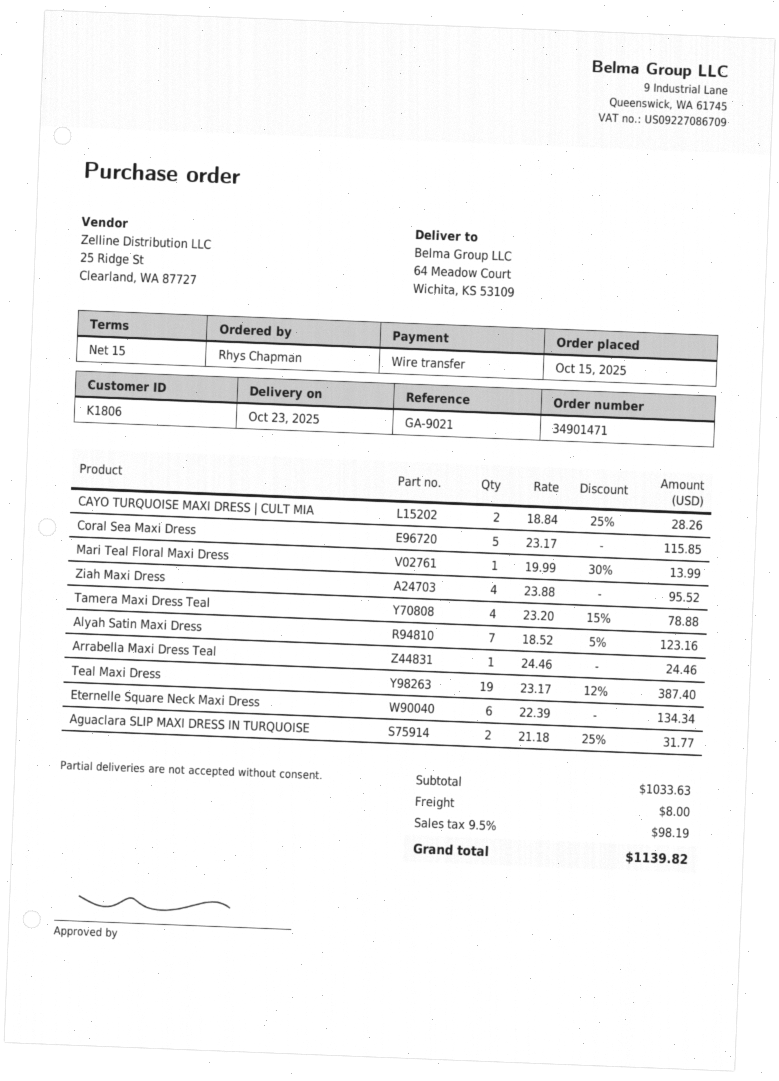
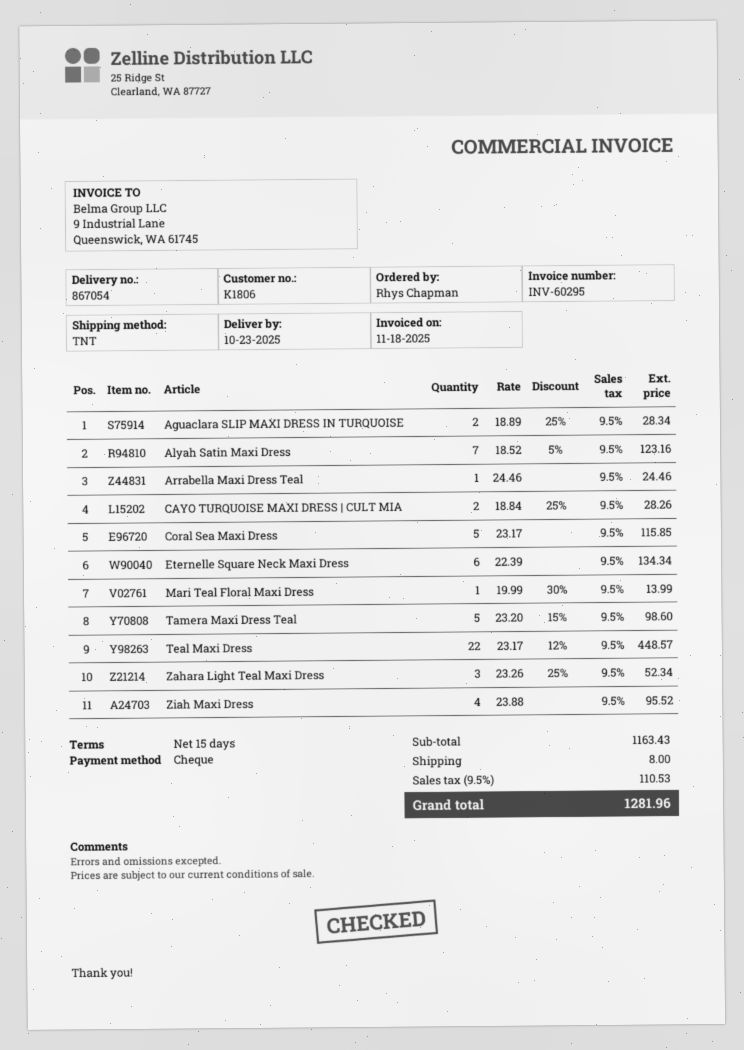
payment method: bank transfer -> cheque
Tamera Maxi Dress Teal: 4 x 23.20 - 15% = 78.88 -> 5 x 23.20 - 15% = 98.60
Teal Maxi Dress: 19 x 23.17 - 12% = 387.40 -> 22 x 23.17 - 12% = 448.57
Aguaclara SLIP MAXI DRESS IN TURQUOISE: 2 x 21.18 - 25% = 31.77 -> 2 x 18.89 - 25% = 28.34
Zahara Light Teal Maxi Dress: none -> 3 x 23.26 - 25% = 52.34
subtotal: 1033.63 -> 1163.43
tax: 9.5% = 98.19 -> 9.5% = 110.53
total: 1139.82 -> 1281.96

